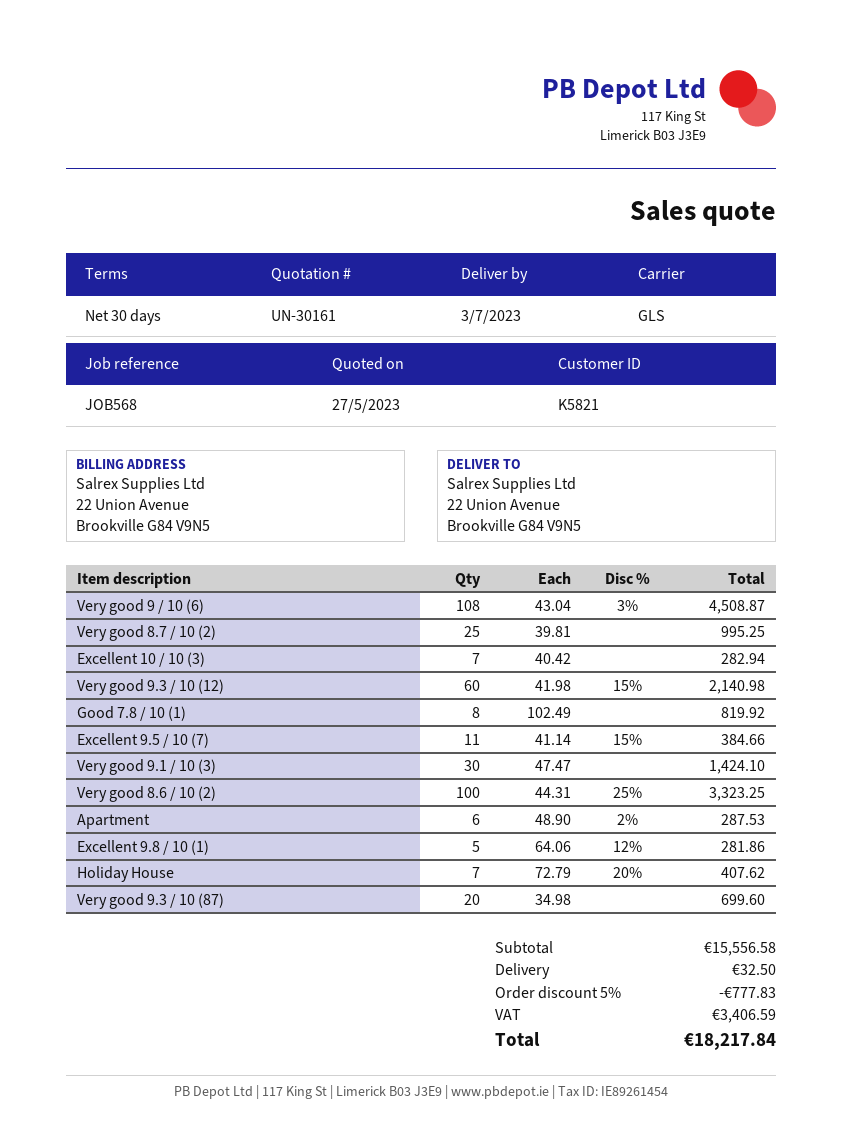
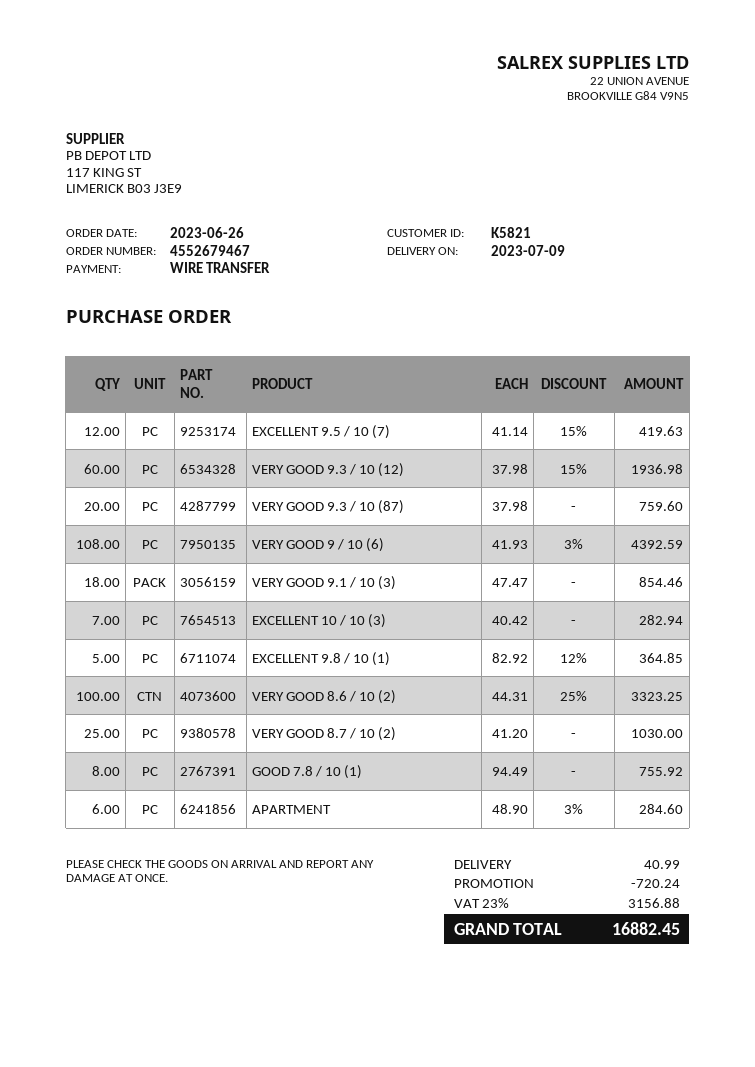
delivery date: 2023-07-03 -> 2023-07-09
Very good 9 / 10 (6): 108 x 43.04 - 3% = 4508.87 -> 108 x 41.93 - 3% = 4392.59
Very good 8.7 / 10 (2): 25 x 39.81 = 995.25 -> 25 x 41.20 = 1030.00
Very good 9.3 / 10 (12): 60 x 41.98 - 15% = 2140.98 -> 60 x 37.98 - 15% = 1936.98
Good 7.8 / 10 (1): 8 x 102.49 = 819.92 -> 8 x 94.49 = 755.92
Excellent 9.5 / 10 (7): 11 x 41.14 - 15% = 384.66 -> 12 x 41.14 - 15% = 419.63
Very good 9.1 / 10 (3): 30 x 47.47 = 1424.10 -> 18 x 47.47 = 854.46
Apartment: 6 x 48.90 - 2% = 287.53 -> 6 x 48.90 - 3% = 284.60
Excellent 9.8 / 10 (1): 5 x 64.06 - 12% = 281.86 -> 5 x 82.92 - 12% = 364.85
Holiday House: 7 x 72.79 - 20% = 407.62 -> none
Very good 9.3 / 10 (87): 20 x 34.98 = 699.60 -> 20 x 37.98 = 759.60
discount: 777.83 -> 720.24
shipping: 32.50 -> 40.99
tax: 3406.59 -> 3156.88
total: 18217.84 -> 16882.45

